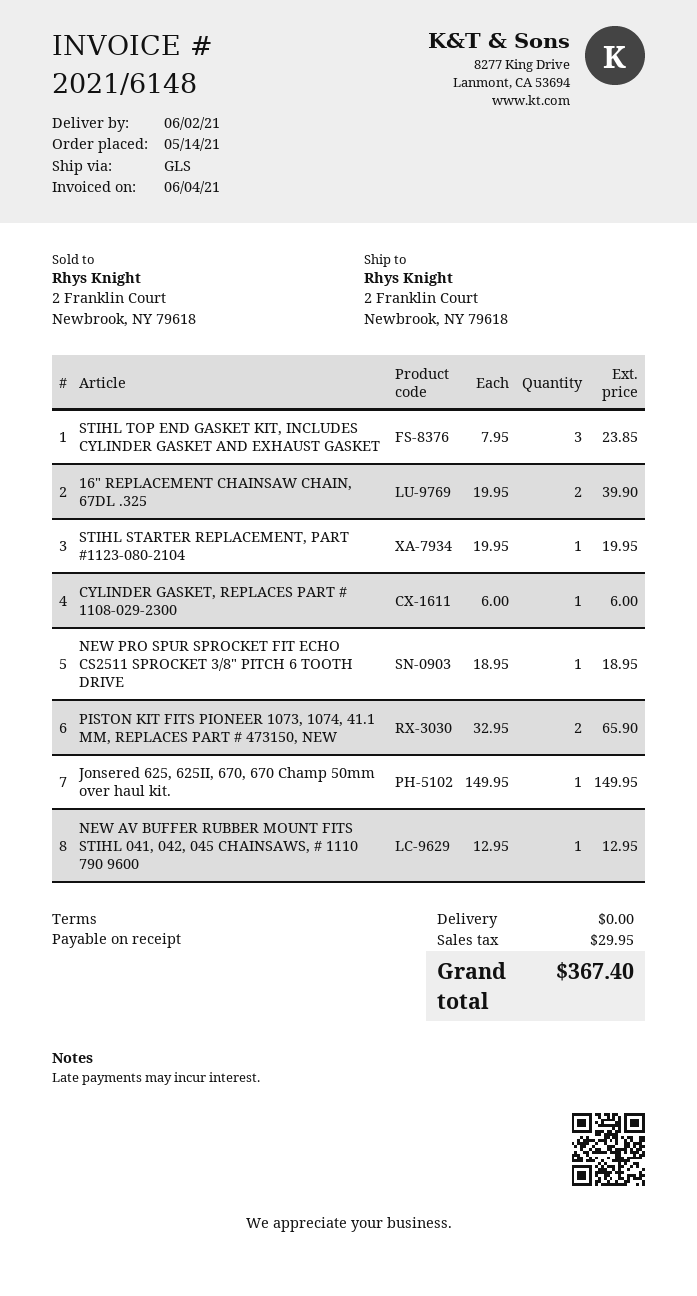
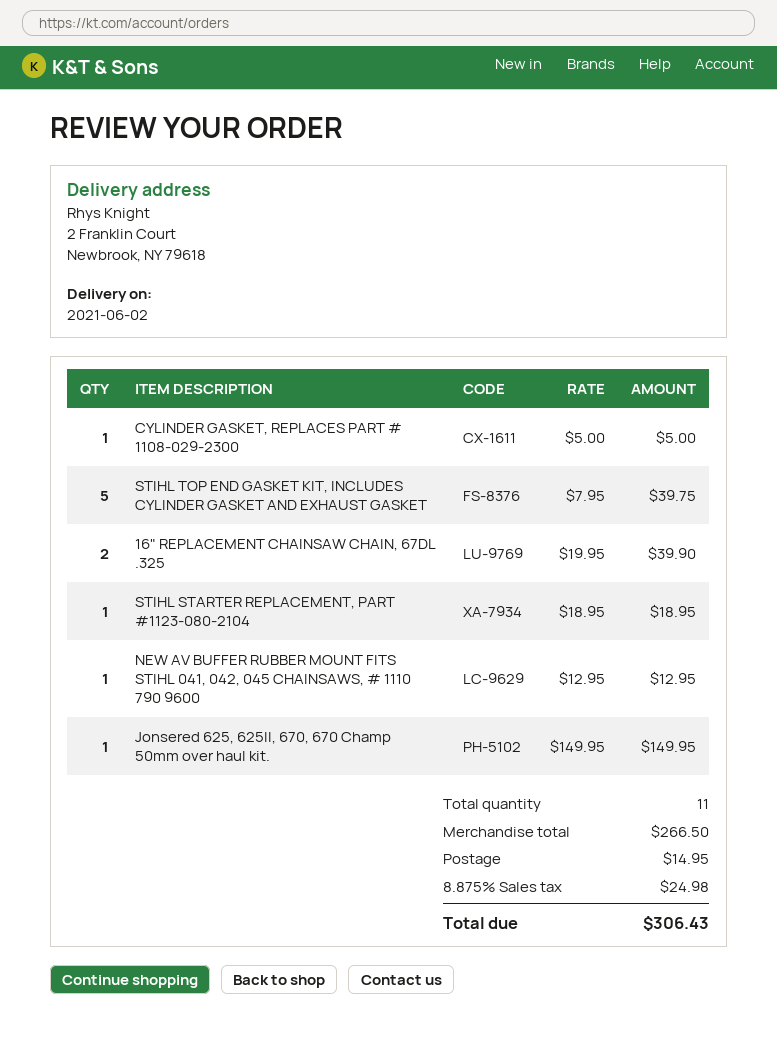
STIHL TOP END GASKET KIT, INCLUDES CYLINDER GASKET AND EXHAUST GASKET: 3 x 7.95 = 23.85 -> 5 x 7.95 = 39.75
STIHL STARTER REPLACEMENT, PART #1123-080-2104: 1 x 19.95 = 19.95 -> 1 x 18.95 = 18.95
CYLINDER GASKET, REPLACES PART # 1108-029-2300: 1 x 6.00 = 6.00 -> 1 x 5.00 = 5.00
NEW PRO SPUR SPROCKET FIT ECHO CS2511 SPROCKET 3/8" PITCH 6 TOOTH DRIVE: 1 x 18.95 = 18.95 -> none
PISTON KIT FITS PIONEER 1073, 1074, 41.1 MM, REPLACES PART # 473150, NEW: 2 x 32.95 = 65.90 -> none
shipping: 0.00 -> 14.95
tax: 29.95 -> 24.98
total: 367.40 -> 306.43

